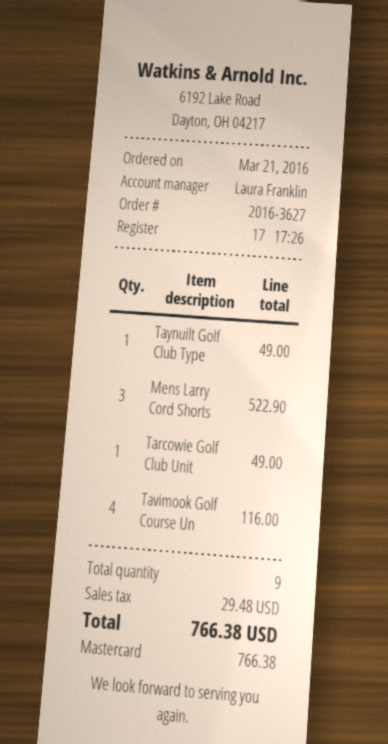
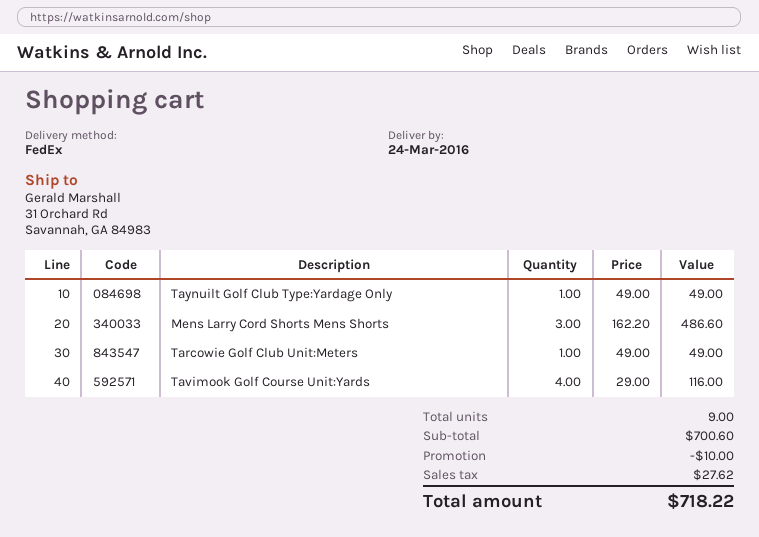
Mens Larry Cord Shorts: 3 for 522.90 -> 3 for 486.60
discount: none -> 10.00
tax: 29.48 -> 27.62
total: 766.38 -> 718.22

